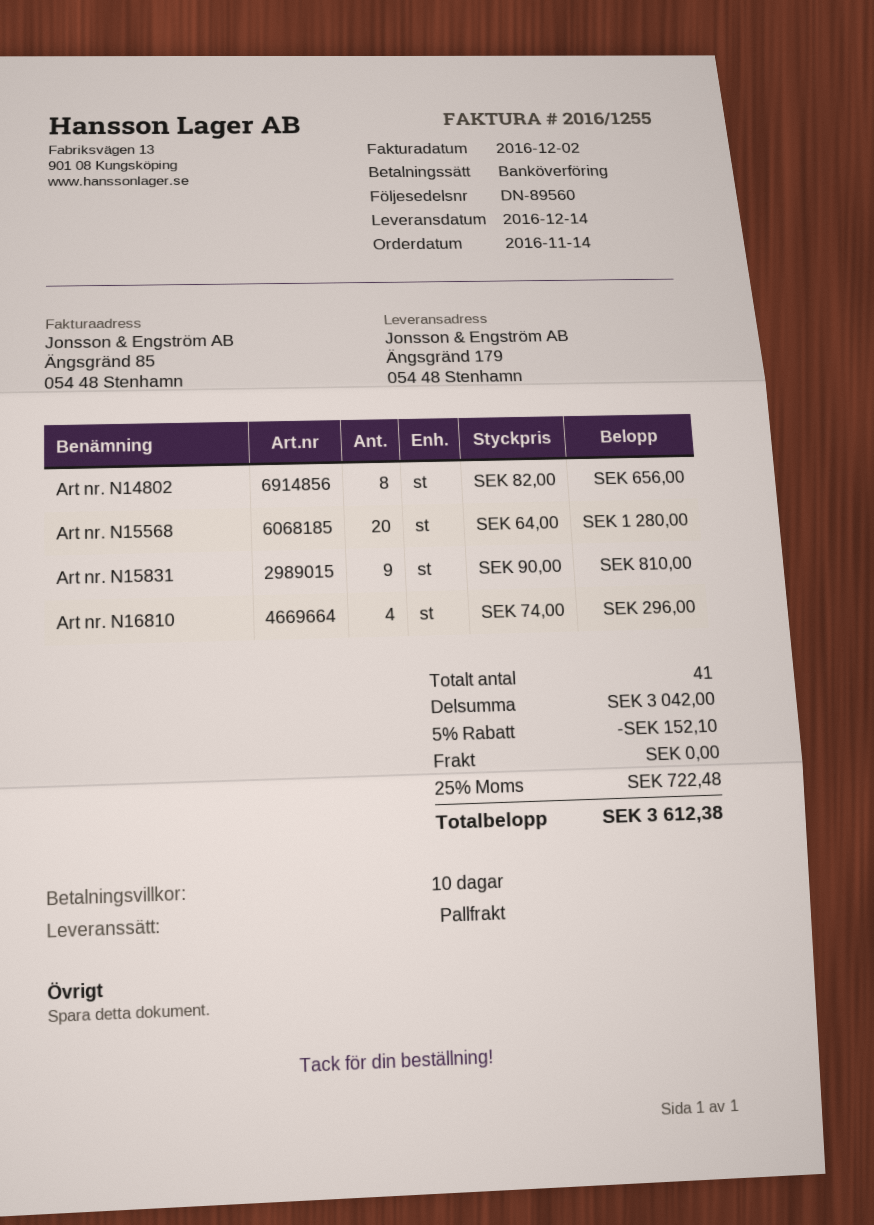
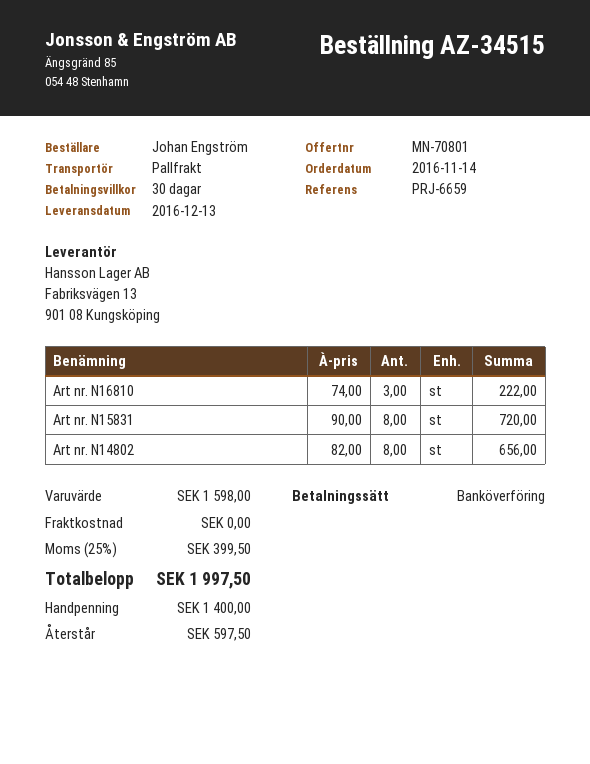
delivery date: 2016-12-14 -> 2016-12-13
payment terms: 10 days -> 30 days
Art nr. N15568: 20 x 64.00 = 1280.00 -> none
Art nr. N15831: 9 x 90.00 = 810.00 -> 8 x 90.00 = 720.00
Art nr. N16810: 4 x 74.00 = 296.00 -> 3 x 74.00 = 222.00
subtotal: 3042.00 -> 1598.00
discount: 5% = 152.10 -> none
tax: 25% = 722.48 -> 25% = 399.50
total: 3612.38 -> 1997.50

